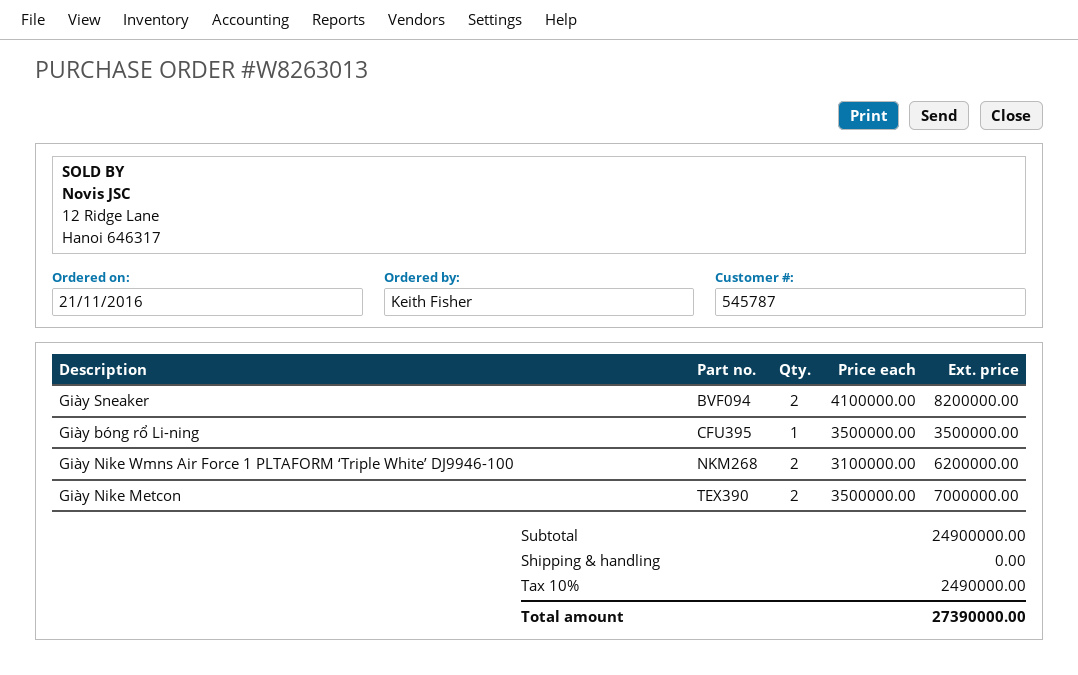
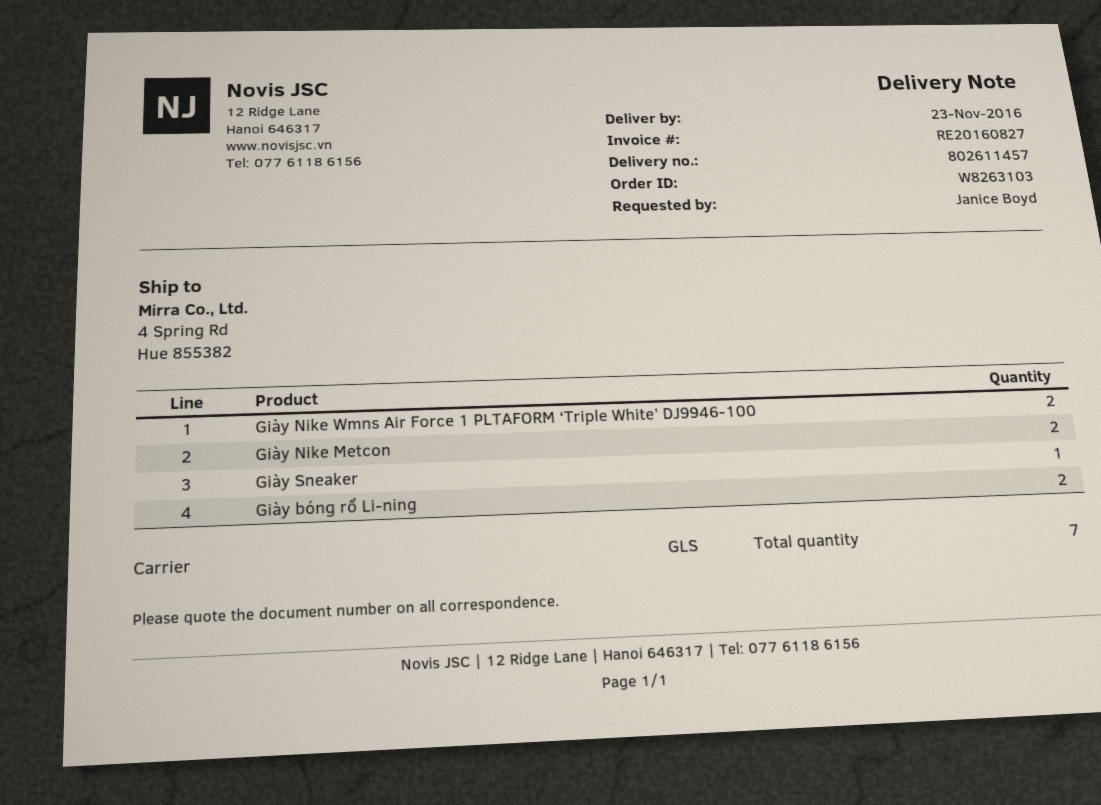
order number: W8263013 -> W8263103
ordered by: Keith Fisher -> Janice Boyd
Giày Sneaker: 2 -> 1
Giày bóng rổ Li-ning: 1 -> 2

